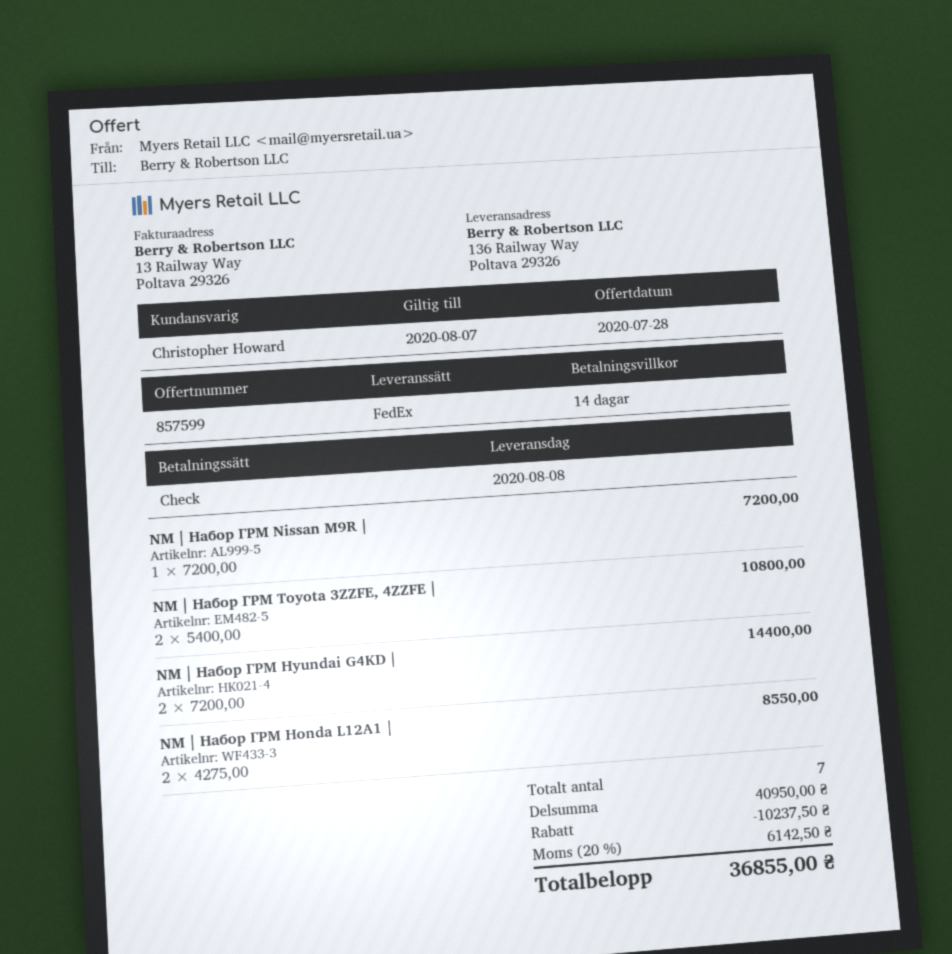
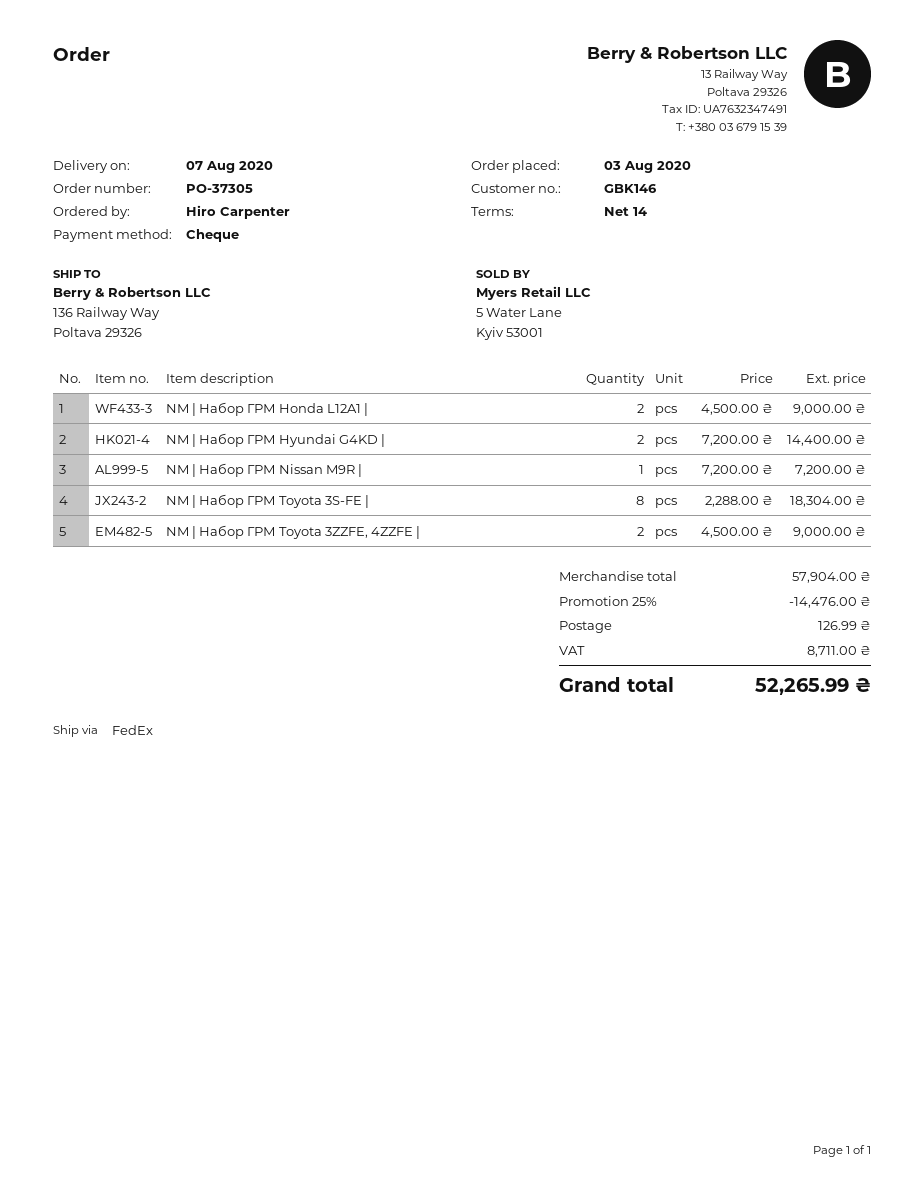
delivery date: 2020-08-08 -> 2020-08-07
NM | Набор ГРМ Toyota 3ZZFE, 4ZZFE |: 2 x 5400.00 = 10800.00 -> 2 x 4500.00 = 9000.00
NM | Набор ГРМ Honda L12A1 |: 2 x 4275.00 = 8550.00 -> 2 x 4500.00 = 9000.00
NM | Набор ГРМ Toyota 3S-FE |: none -> 8 x 2288.00 = 18304.00
subtotal: 40950.00 -> 57904.00
discount: 10237.50 -> 14476.00
shipping: none -> 126.99
tax: 6142.50 -> 8711.00
total: 36855.00 -> 52265.99

